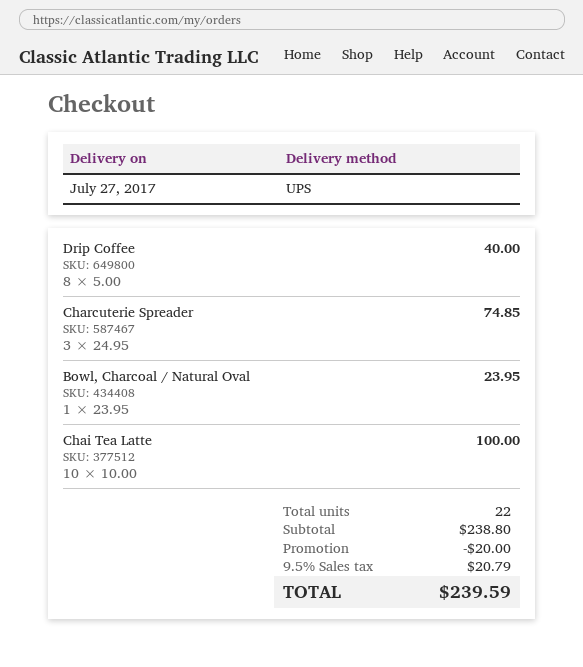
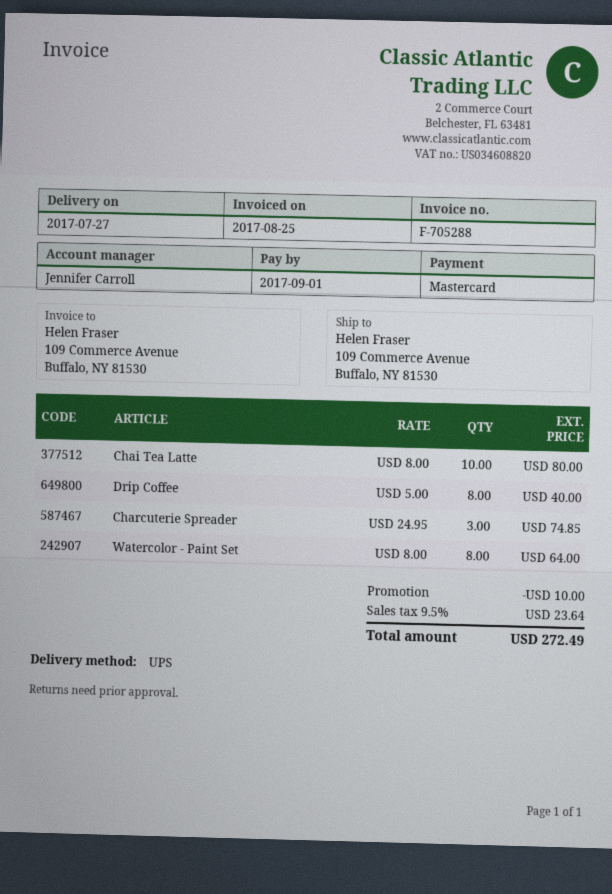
Bowl, Charcoal / Natural Oval: 1 x 23.95 = 23.95 -> none
Chai Tea Latte: 10 x 10.00 = 100.00 -> 10 x 8.00 = 80.00
Watercolor - Paint Set: none -> 8 x 8.00 = 64.00
discount: 20.00 -> 10.00
tax: 9.5% = 20.79 -> 9.5% = 23.64
total: 239.59 -> 272.49

